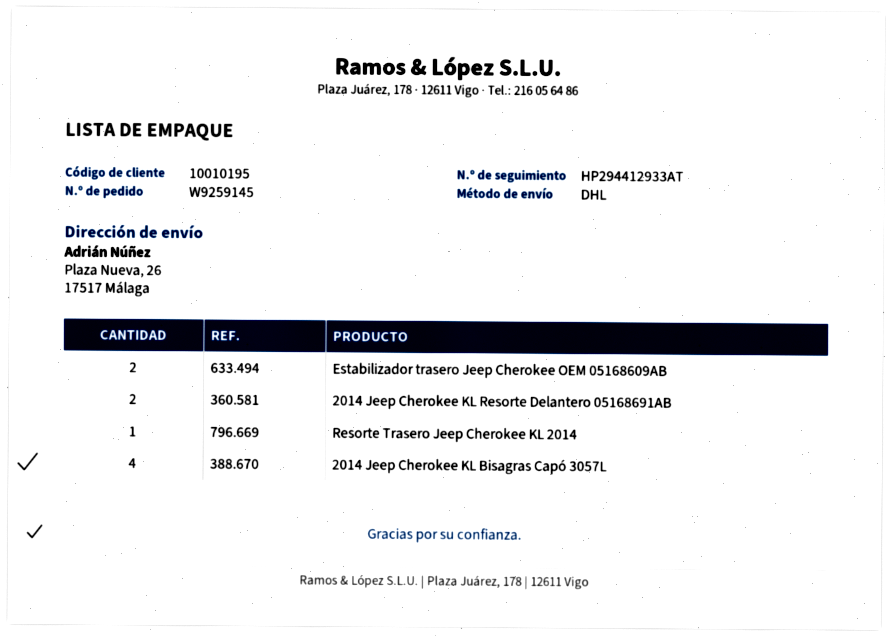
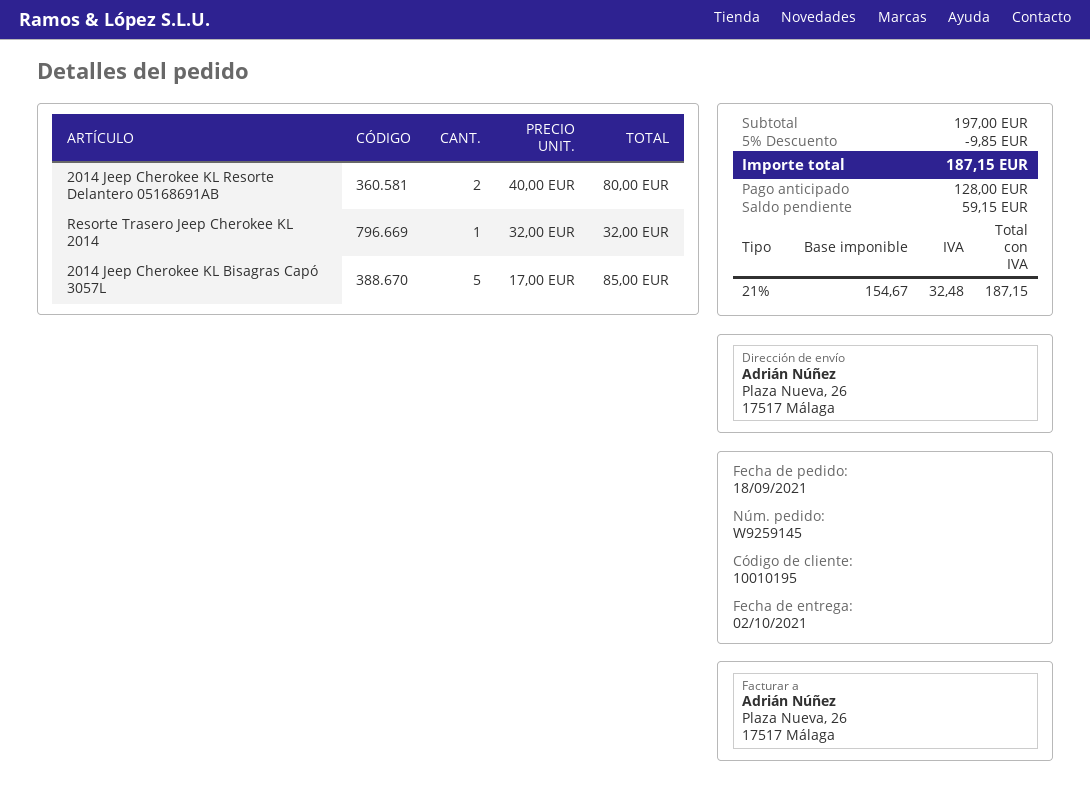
Estabilizador trasero Jeep Cherokee OEM 05168609AB: 2 -> none
2014 Jeep Cherokee KL Bisagras Capó 3057L: 4 -> 5

